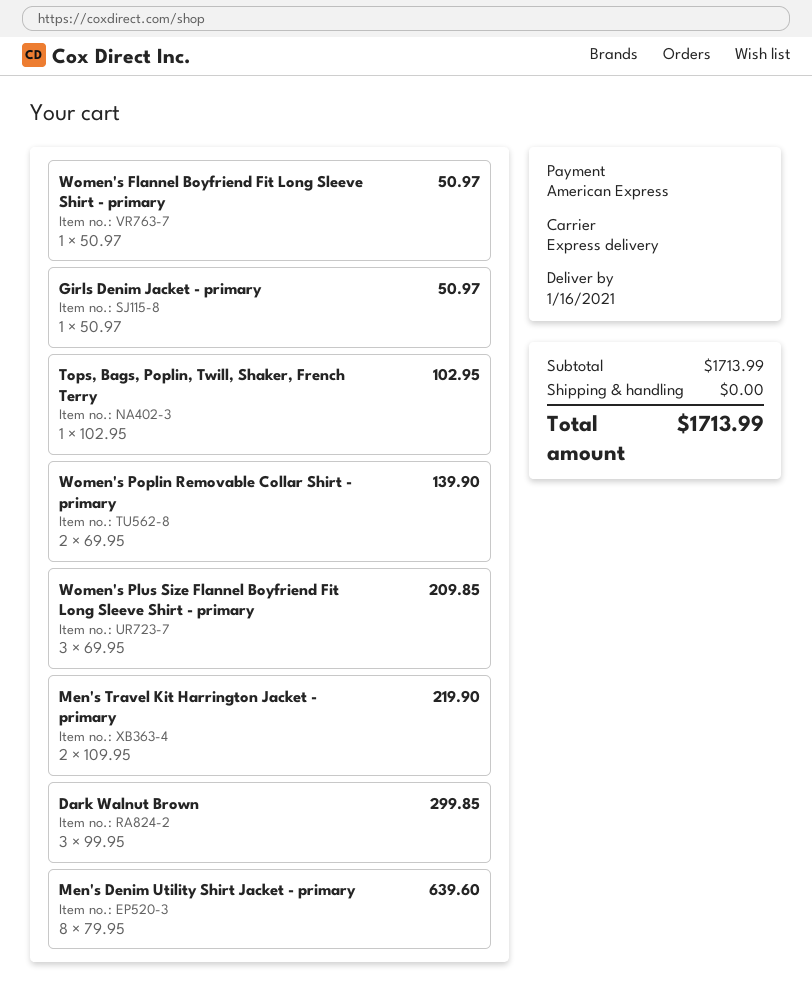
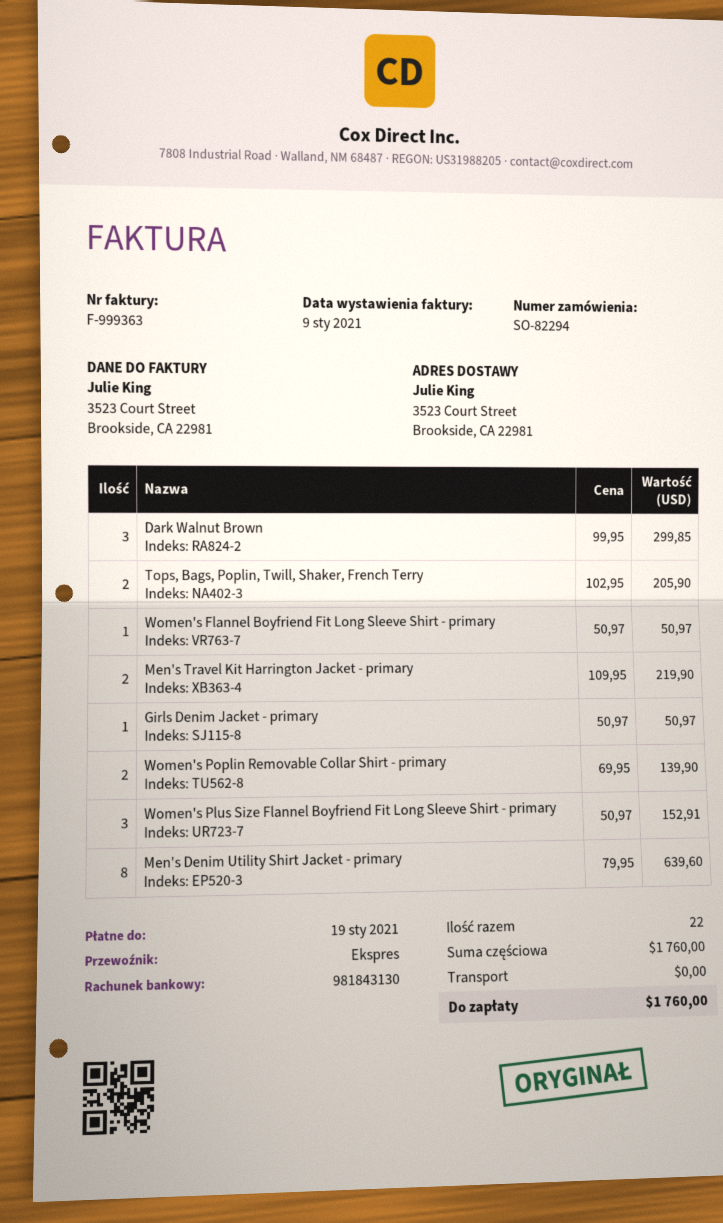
Tops, Bags, Poplin, Twill, Shaker, French Terry: 1 x 102.95 = 102.95 -> 2 x 102.95 = 205.90
Women's Plus Size Flannel Boyfriend Fit Long Sleeve Shirt - primary: 3 x 69.95 = 209.85 -> 3 x 50.97 = 152.91
subtotal: 1713.99 -> 1760.00
total: 1713.99 -> 1760.00

